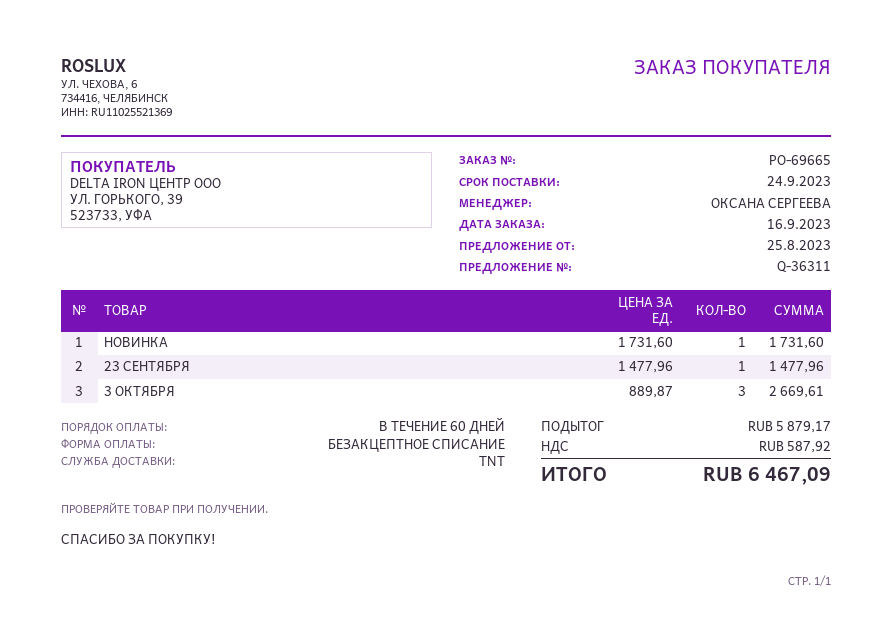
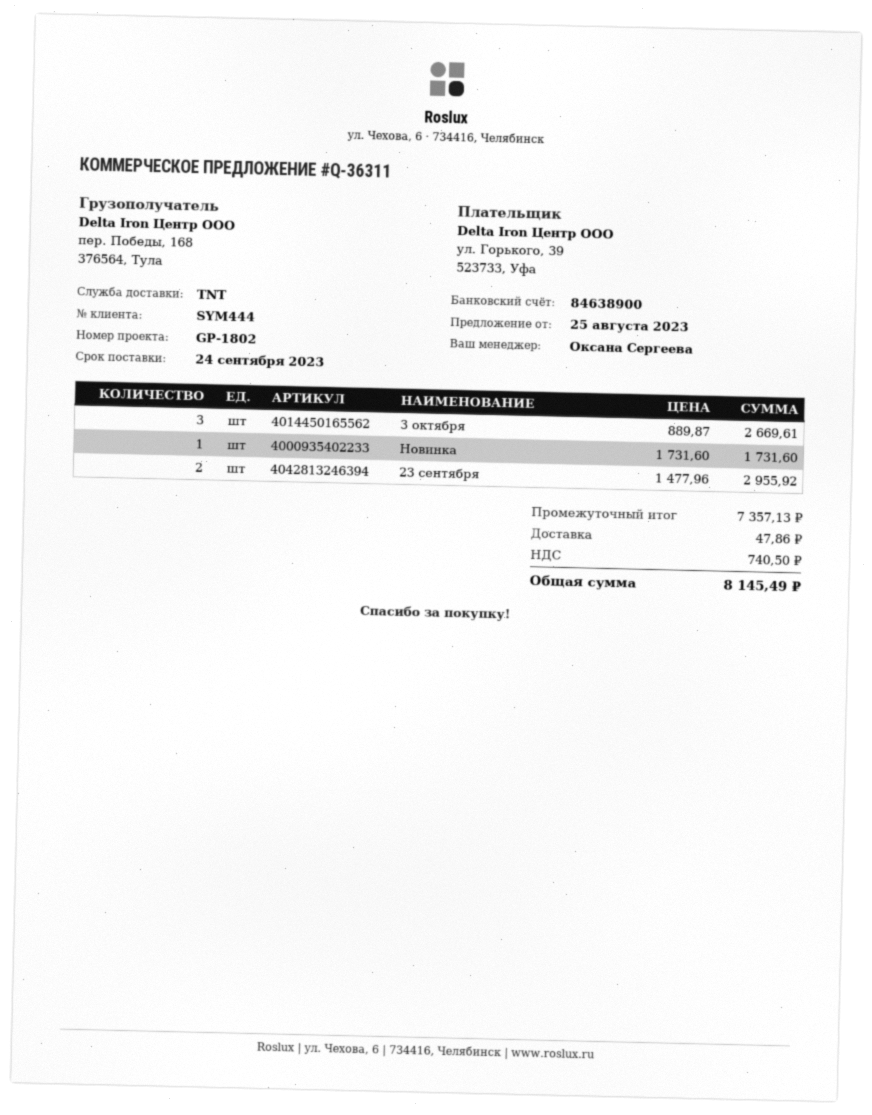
23 СЕНТЯБРЯ: 1 x 1477.96 = 1477.96 -> 2 x 1477.96 = 2955.92
subtotal: 5879.17 -> 7357.13
shipping: none -> 47.86
tax: 587.92 -> 740.50
total: 6467.09 -> 8145.49

